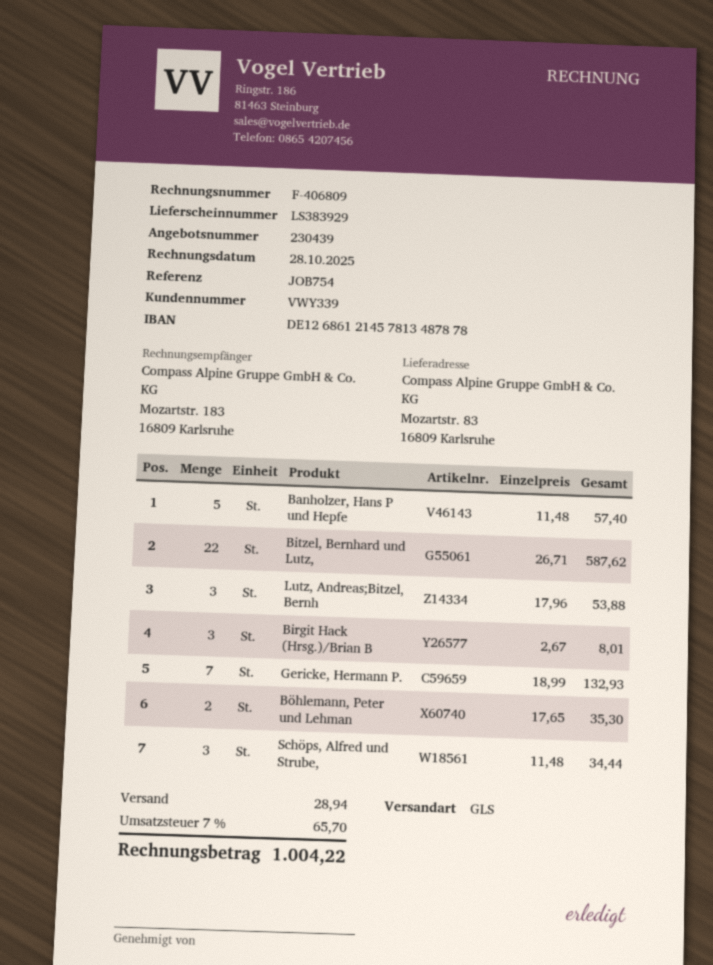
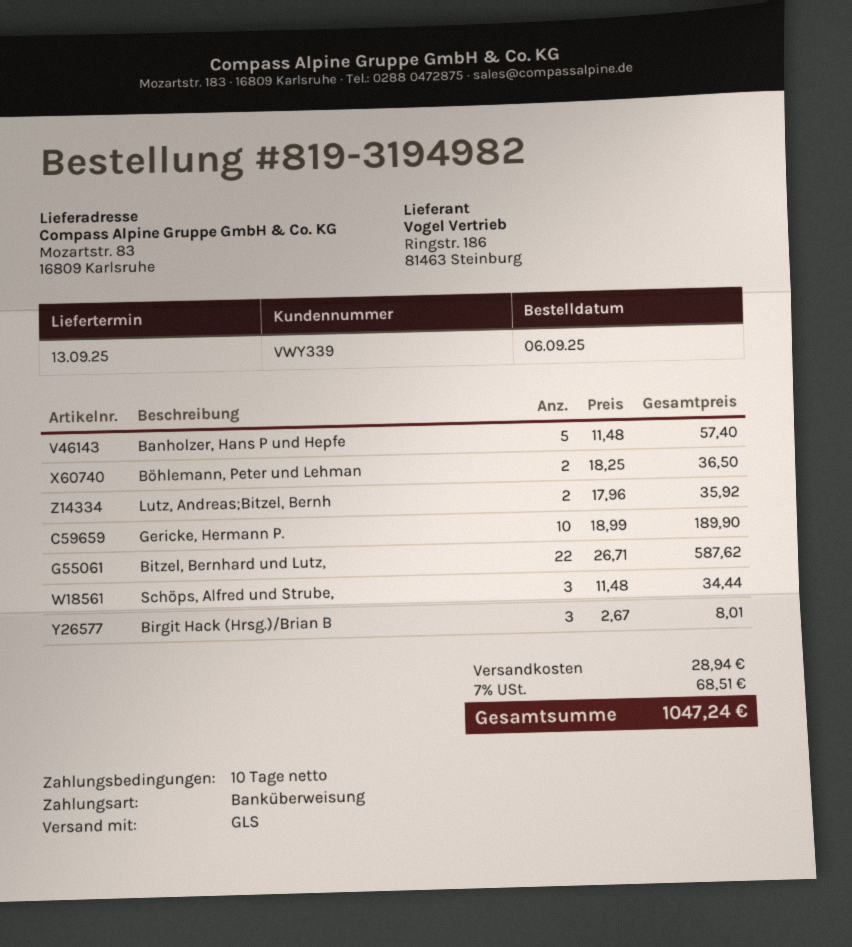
Lutz, Andreas;Bitzel, Bernh: 3 x 17.96 = 53.88 -> 2 x 17.96 = 35.92
Gericke, Hermann P.: 7 x 18.99 = 132.93 -> 10 x 18.99 = 189.90
Böhlemann, Peter und Lehman: 2 x 17.65 = 35.30 -> 2 x 18.25 = 36.50
tax: 7% = 65.70 -> 7% = 68.51
total: 1004.22 -> 1047.24

